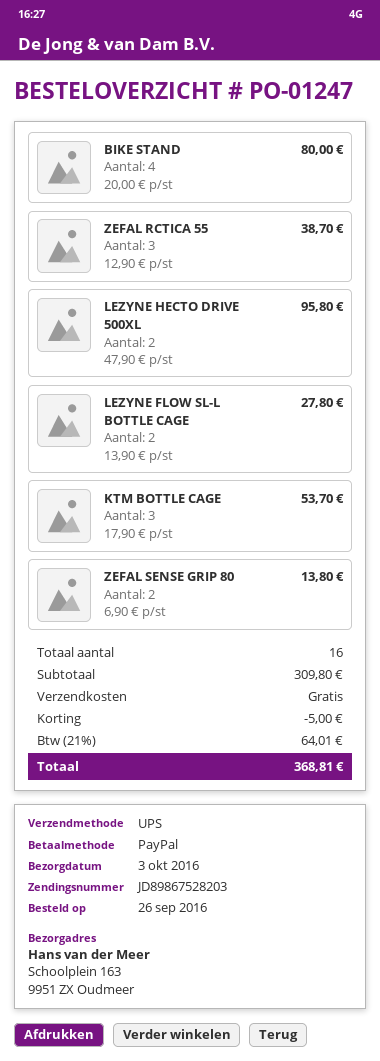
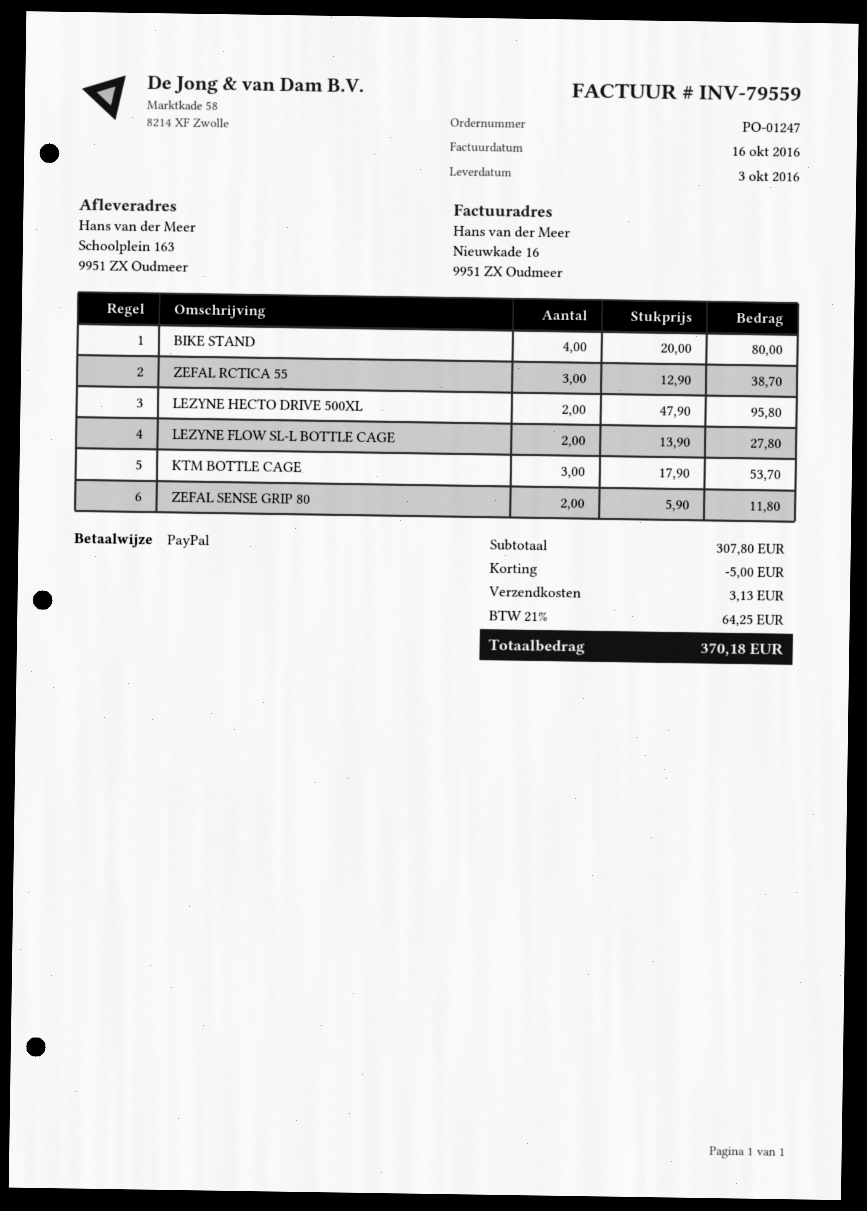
ZEFAL SENSE GRIP 80: 2 x 6.90 = 13.80 -> 2 x 5.90 = 11.80
subtotal: 309.80 -> 307.80
shipping: 0.00 -> 3.13
tax: 21% = 64.01 -> 21% = 64.25
total: 368.81 -> 370.18

